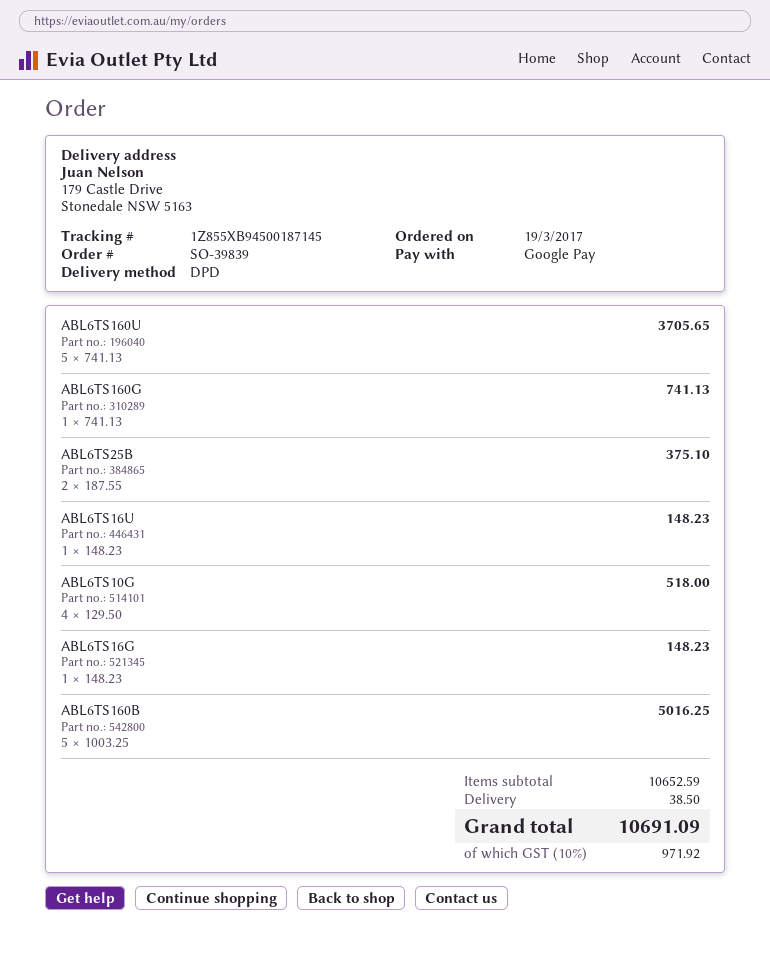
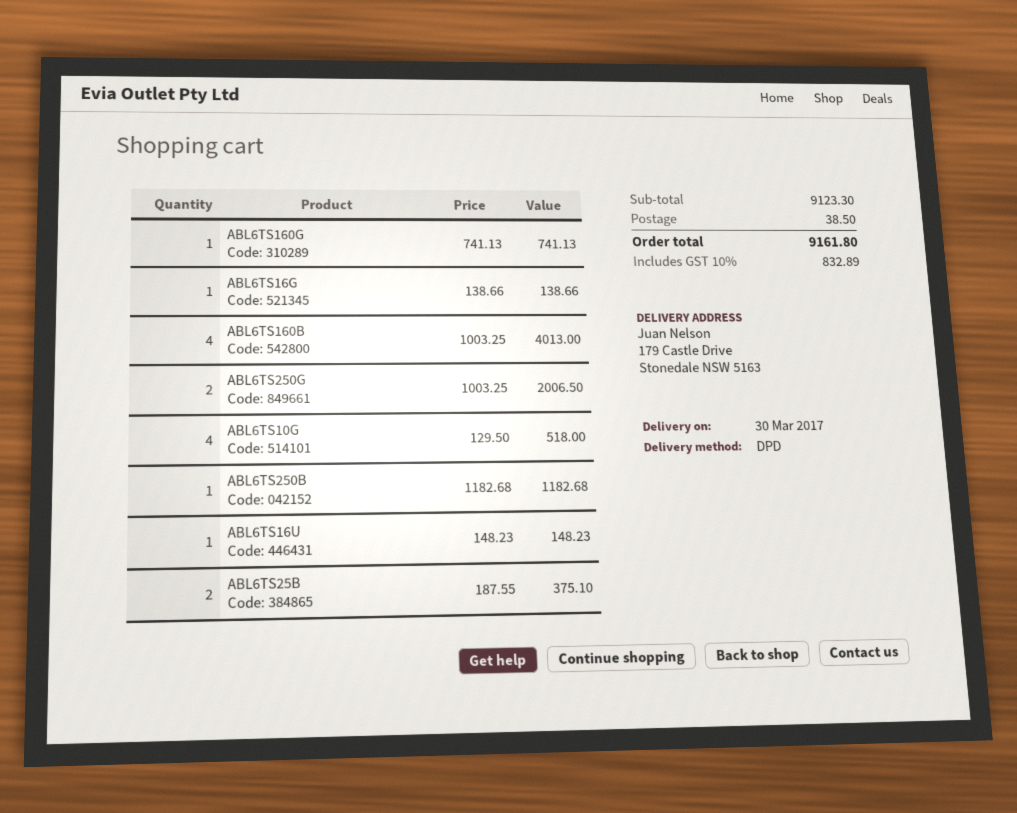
ABL6TS160U: 5 x 741.13 = 3705.65 -> none
ABL6TS16G: 1 x 148.23 = 148.23 -> 1 x 138.66 = 138.66
ABL6TS160B: 5 x 1003.25 = 5016.25 -> 4 x 1003.25 = 4013.00
ABL6TS250G: none -> 2 x 1003.25 = 2006.50
ABL6TS250B: none -> 1 x 1182.68 = 1182.68
subtotal: 10652.59 -> 9123.30
tax: 10% = 971.92 -> 10% = 832.89
total: 10691.09 -> 9161.80

